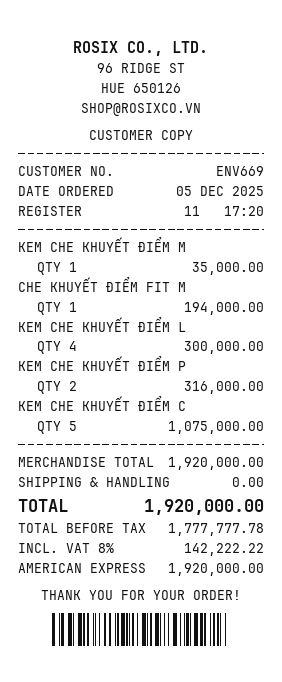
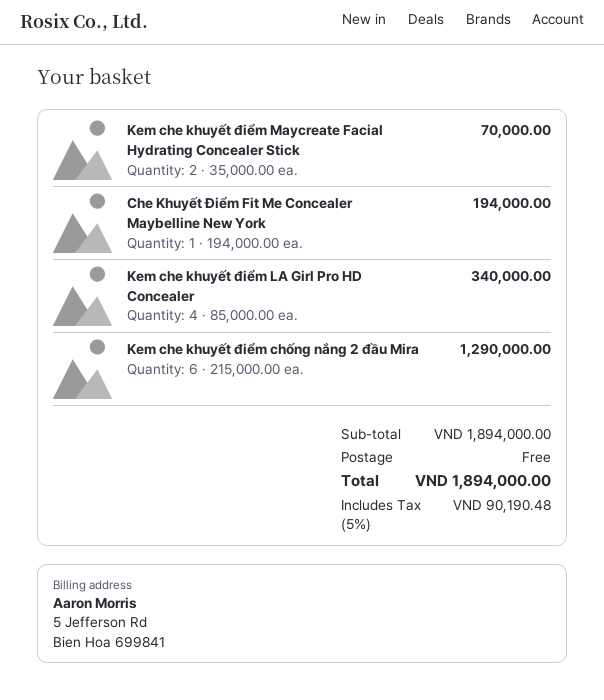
KEM CHE KHUYẾT ĐIỂM M: 1 for 35000.00 -> 2 for 70000.00
KEM CHE KHUYẾT ĐIỂM L: 4 for 300000.00 -> 4 for 340000.00
KEM CHE KHUYẾT ĐIỂM P: 2 for 316000.00 -> none
KEM CHE KHUYẾT ĐIỂM C: 5 for 1075000.00 -> 6 for 1290000.00
subtotal: 1920000.00 -> 1894000.00
tax: 8% = 142222.22 -> 5% = 90190.48
total: 1920000.00 -> 1894000.00

